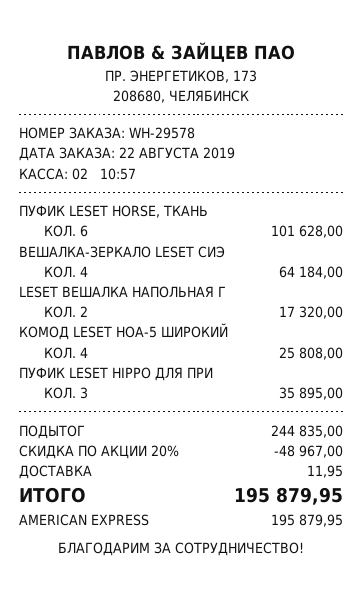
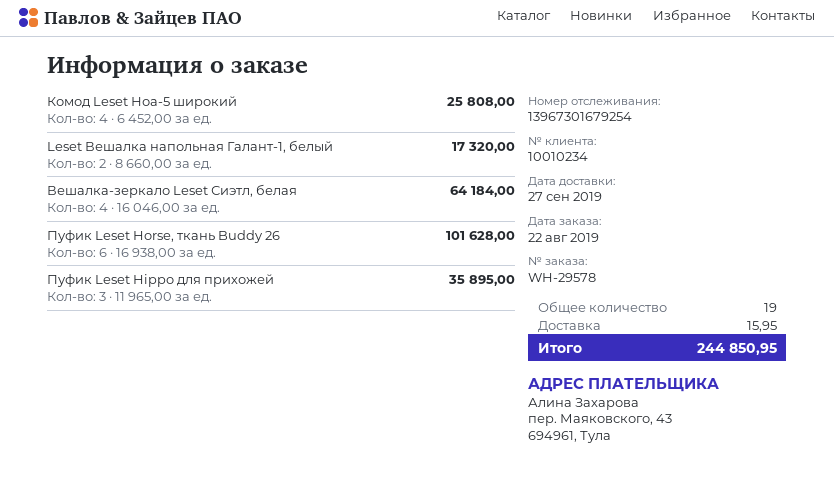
discount: 20% = 48967.00 -> none
shipping: 11.95 -> 15.95
total: 195879.95 -> 244850.95

